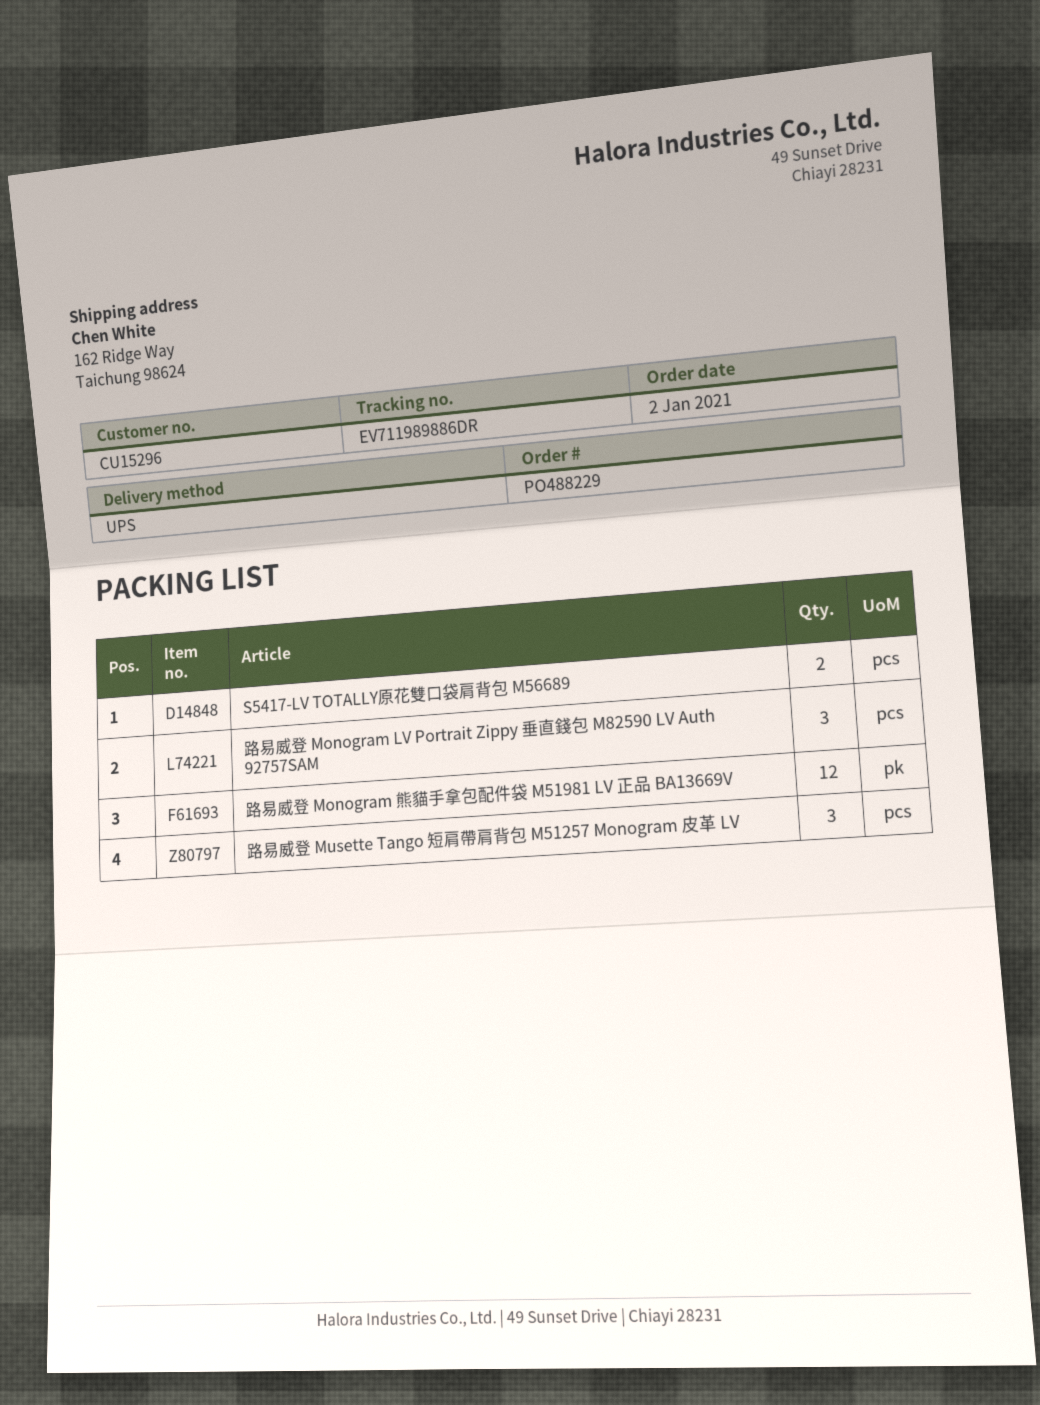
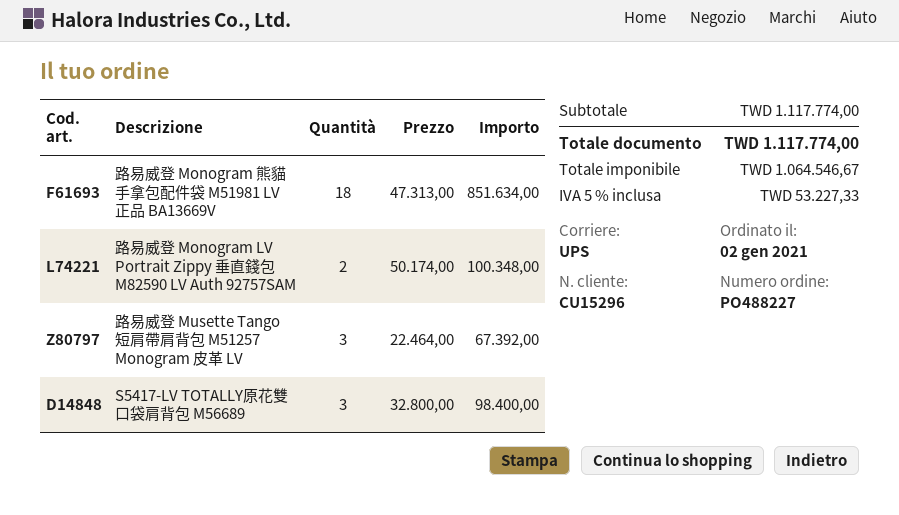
order number: PO488229 -> PO488227
S5417-LV TOTALLY原花雙口袋肩背包 M56689: 2 -> 3
路易威登 Monogram LV Portrait Zippy 垂直錢包 M82590 LV Auth 92757SAM: 3 -> 2
路易威登 Monogram 熊貓手拿包配件袋 M51981 LV 正品 BA13669V: 12 -> 18

